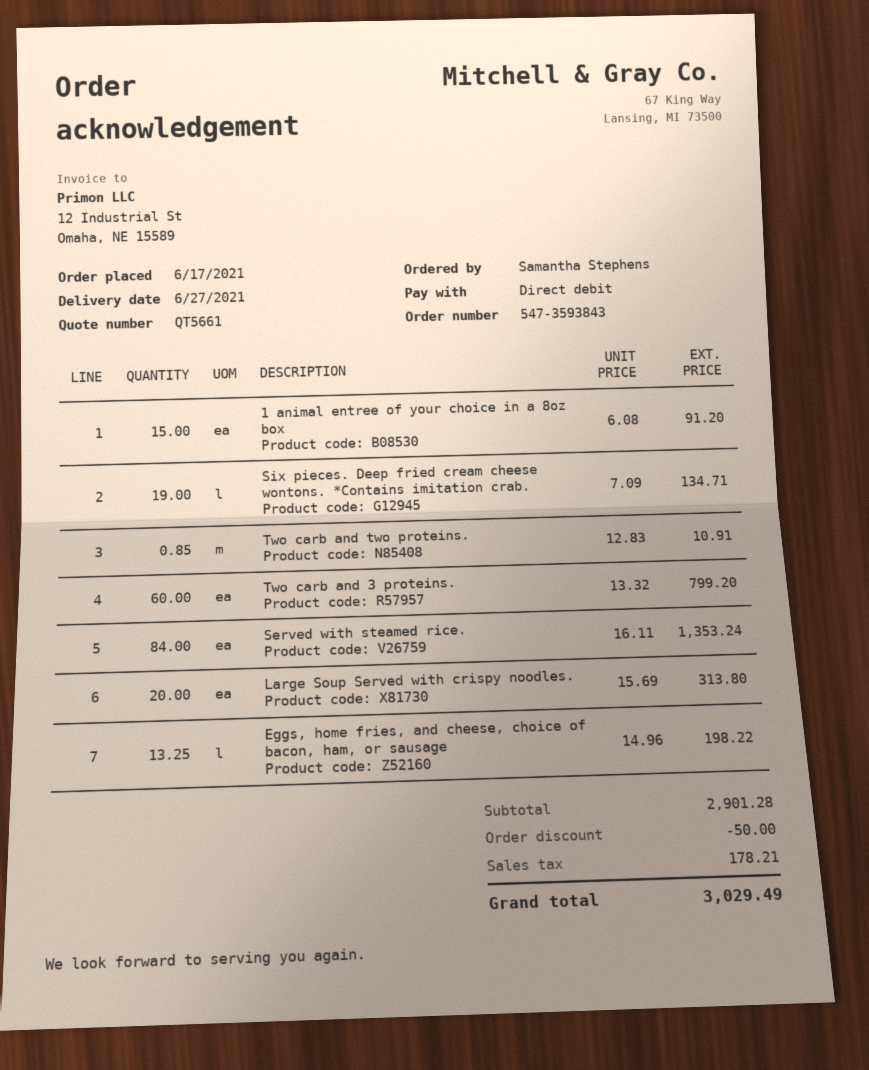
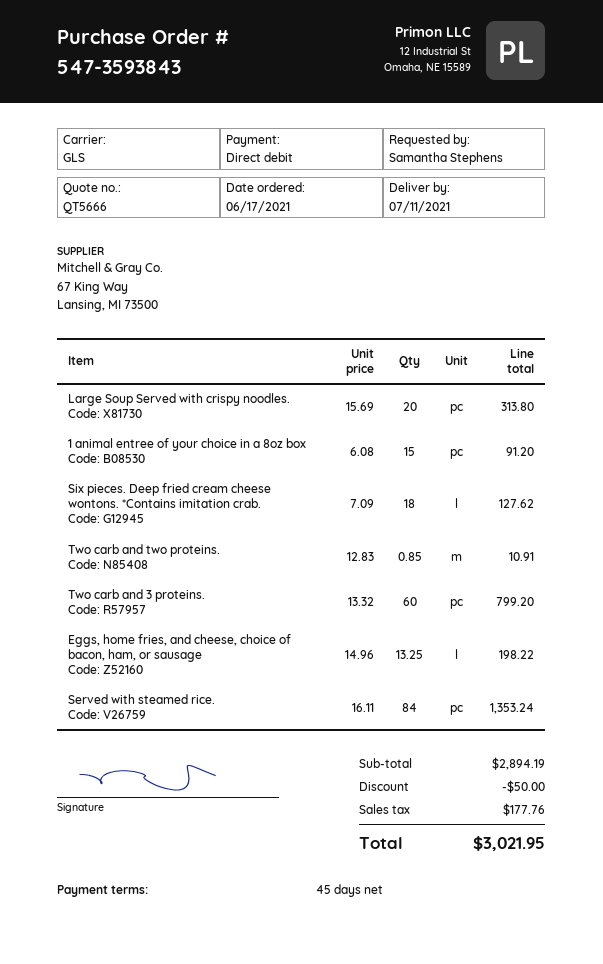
quote number: QT5661 -> QT5666
delivery date: 2021-06-27 -> 2021-07-11
Six pieces. Deep fried cream cheese wontons. *Contains imitation crab.: 19 x 7.09 = 134.71 -> 18 x 7.09 = 127.62
subtotal: 2901.28 -> 2894.19
tax: 178.21 -> 177.76
total: 3029.49 -> 3021.95

